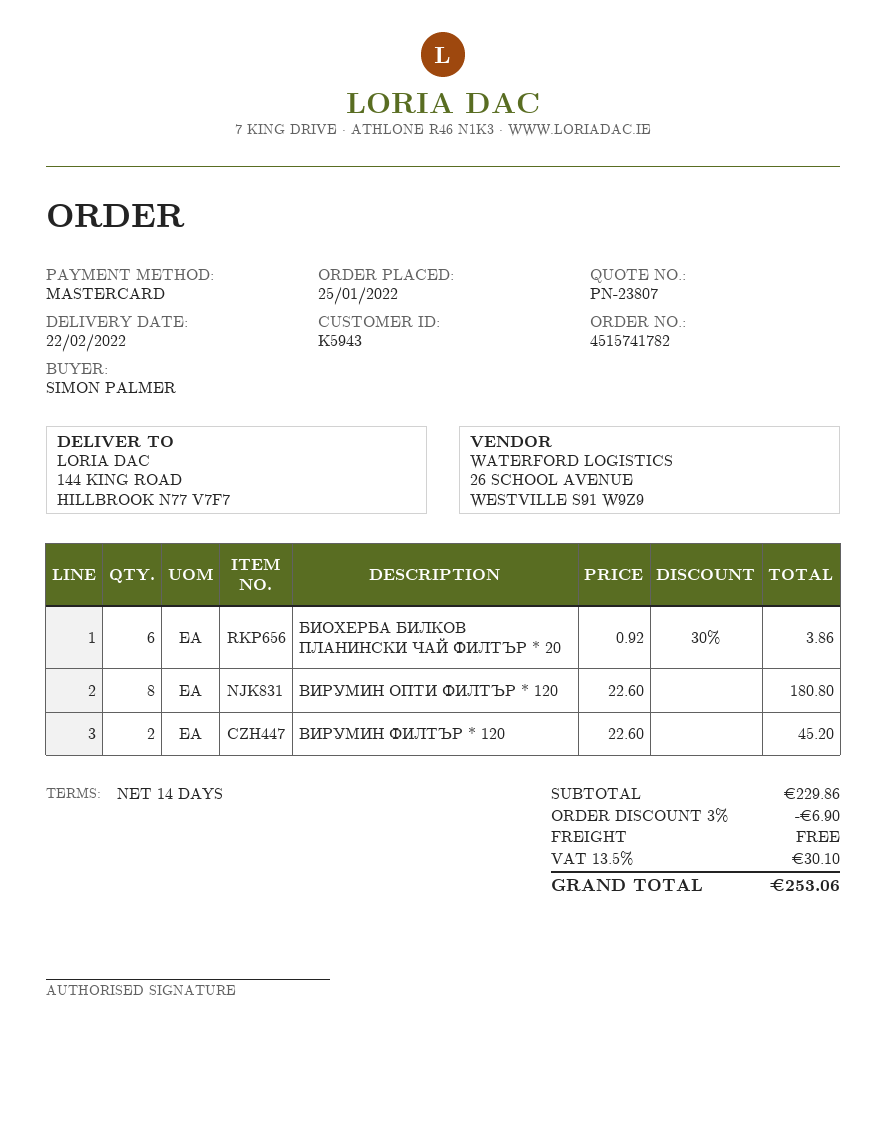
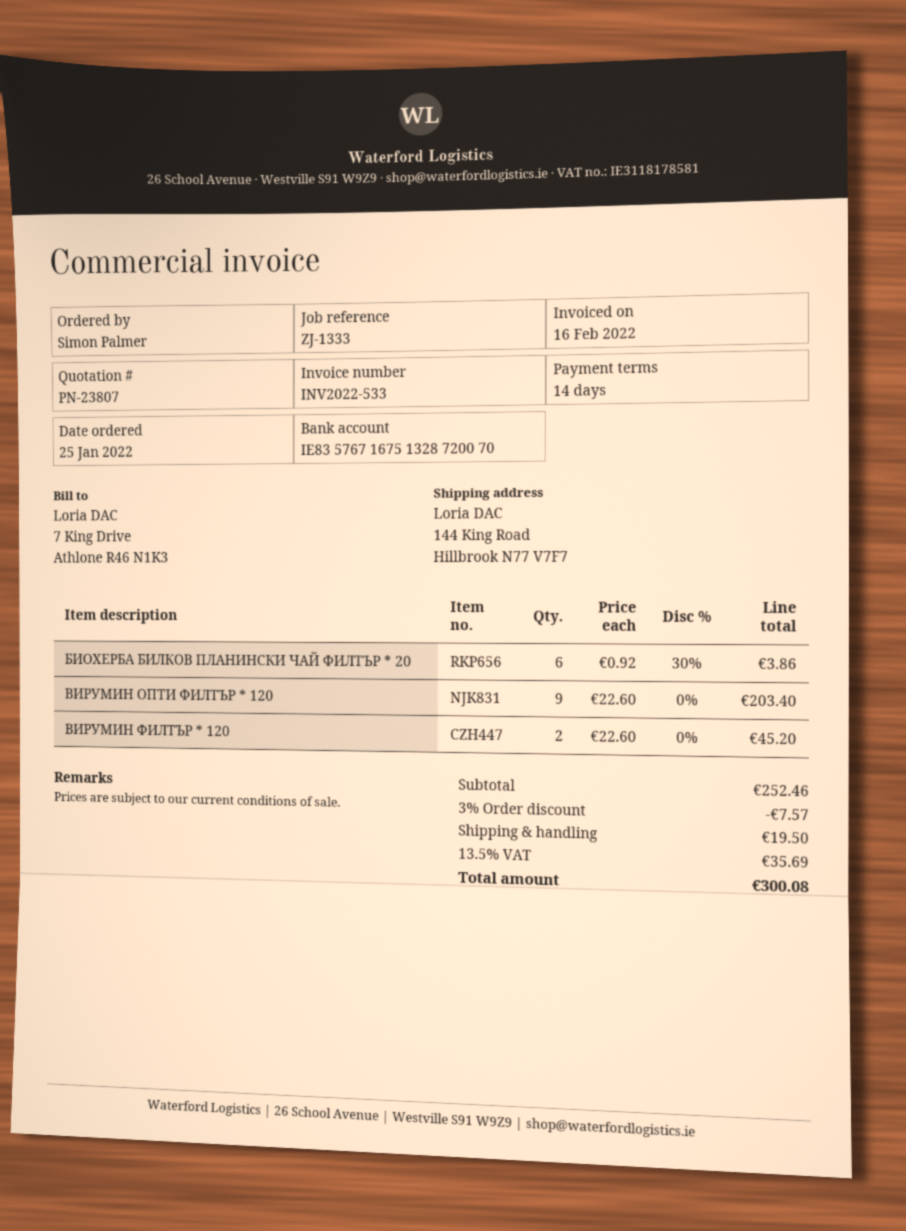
ВИРУМИН ОПТИ ФИЛТЪР * 120: 8 x 22.60 = 180.80 -> 9 x 22.60 = 203.40
subtotal: 229.86 -> 252.46
discount: 3% = 6.90 -> 3% = 7.57
shipping: 0.00 -> 19.50
tax: 13.5% = 30.10 -> 13.5% = 35.69
total: 253.06 -> 300.08

